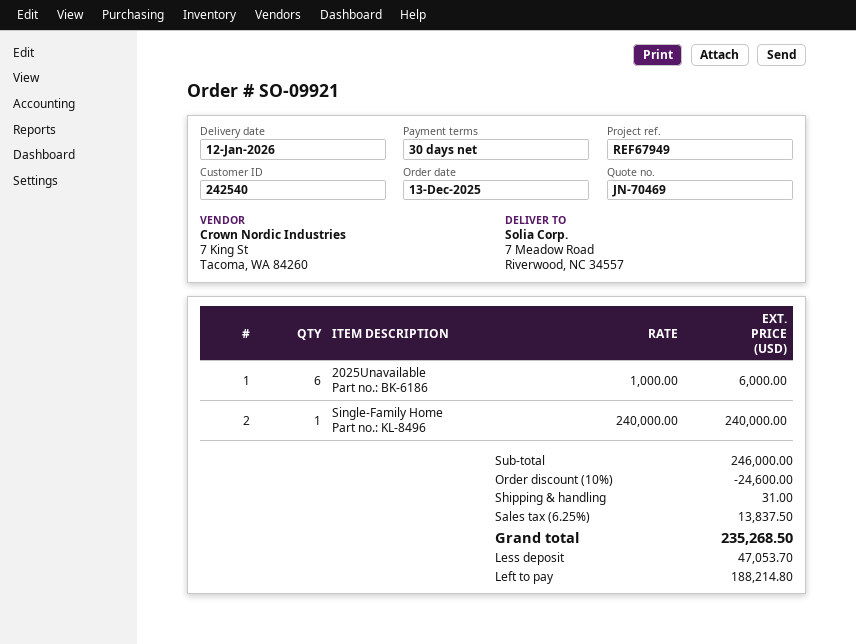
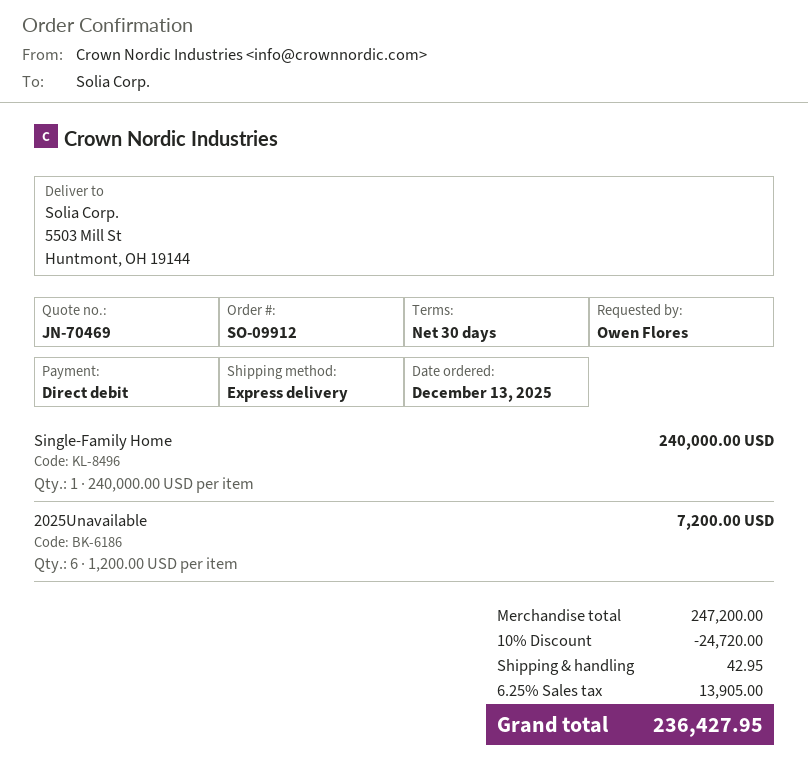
order number: SO-09921 -> SO-09912
ship to: 7 Meadow Road, Riverwood, NC 34557 -> 5503 Mill St, Huntmont, OH 19144
2025Unavailable: 6 x 1000.00 = 6000.00 -> 6 x 1200.00 = 7200.00
subtotal: 246000.00 -> 247200.00
discount: 10% = 24600.00 -> 10% = 24720.00
shipping: 31.00 -> 42.95
tax: 6.25% = 13837.50 -> 6.25% = 13905.00
total: 235268.50 -> 236427.95

